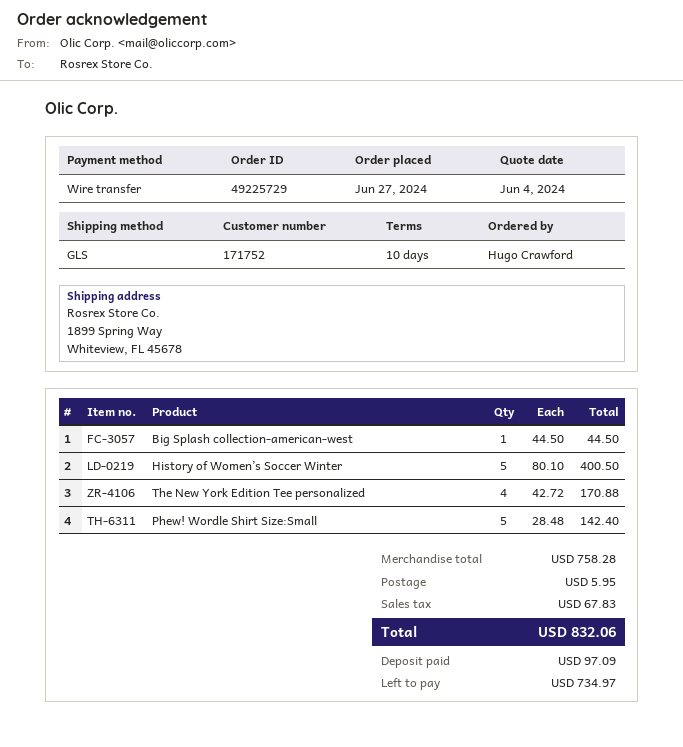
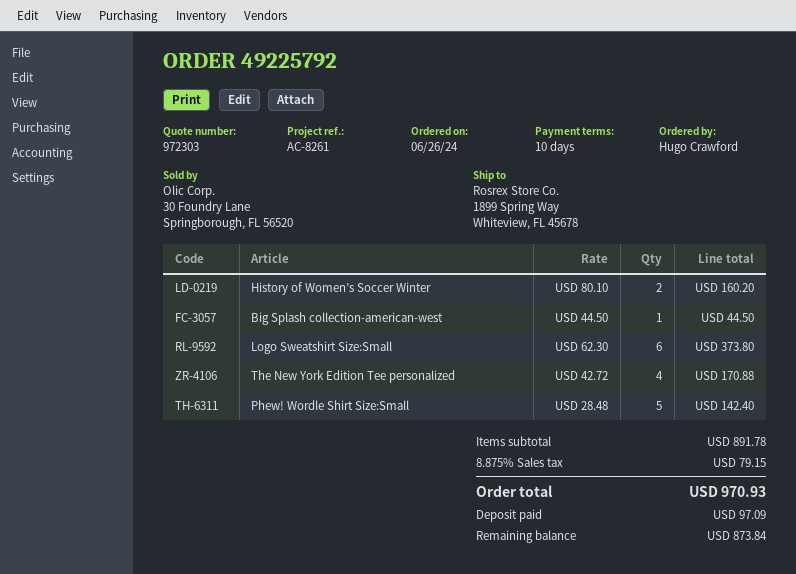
order number: 49225729 -> 49225792
order date: 2024-06-27 -> 2024-06-26
History of Women’s Soccer Winter: 5 x 80.10 = 400.50 -> 2 x 80.10 = 160.20
Logo Sweatshirt Size:Small: none -> 6 x 62.30 = 373.80
subtotal: 758.28 -> 891.78
shipping: 5.95 -> none
tax: 67.83 -> 79.15
total: 832.06 -> 970.93
balance: 734.97 -> 873.84

